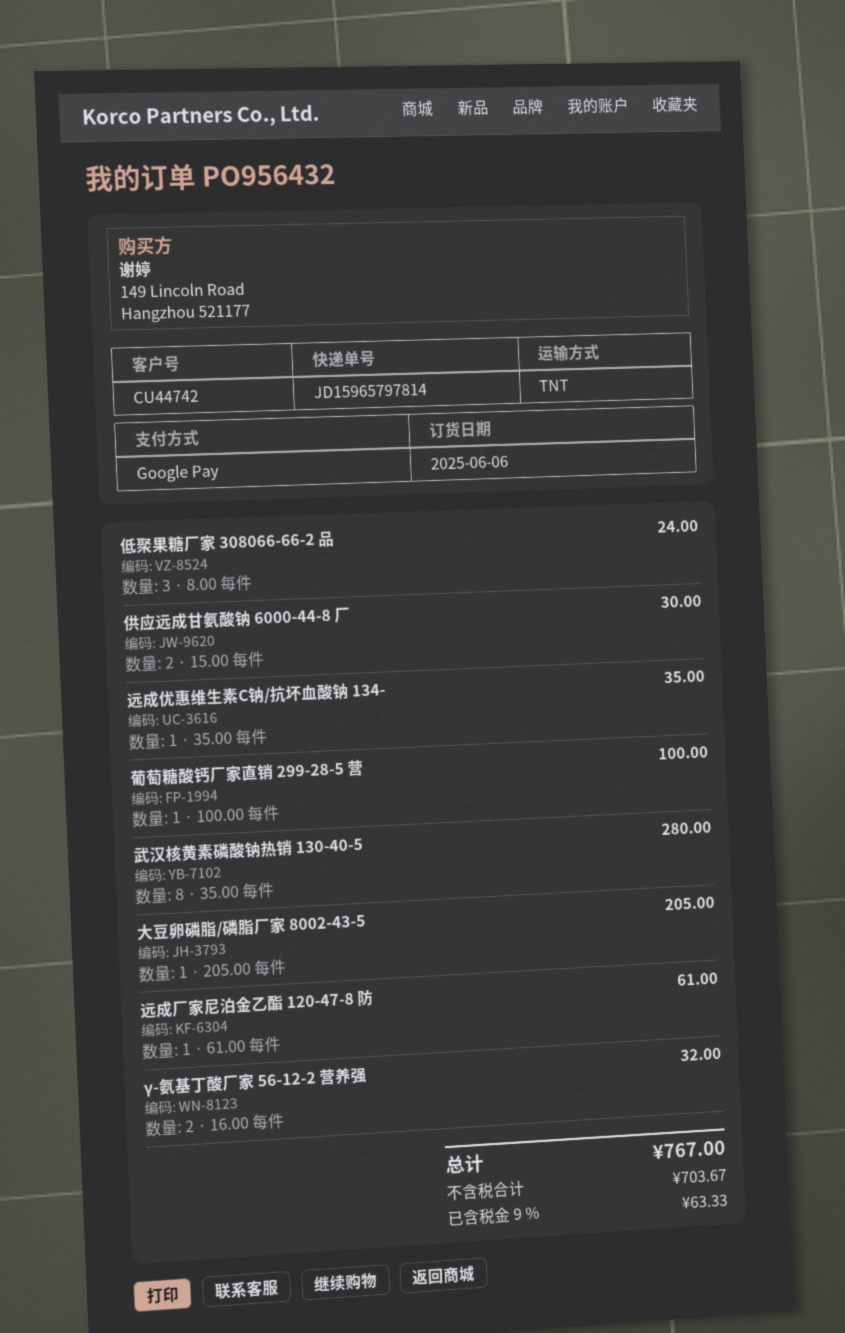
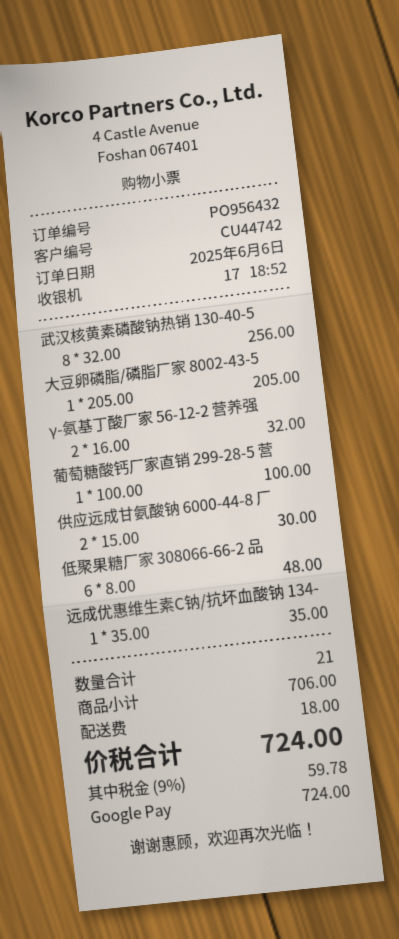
低聚果糖厂家 308066-66-2 品: 3 x 8.00 = 24.00 -> 6 x 8.00 = 48.00
武汉核黄素磷酸钠热销 130-40-5: 8 x 35.00 = 280.00 -> 8 x 32.00 = 256.00
远成厂家尼泊金乙酯 120-47-8 防: 1 x 61.00 = 61.00 -> none
shipping: none -> 18.00
tax: 9% = 63.33 -> 9% = 59.78
total: 767.00 -> 724.00

